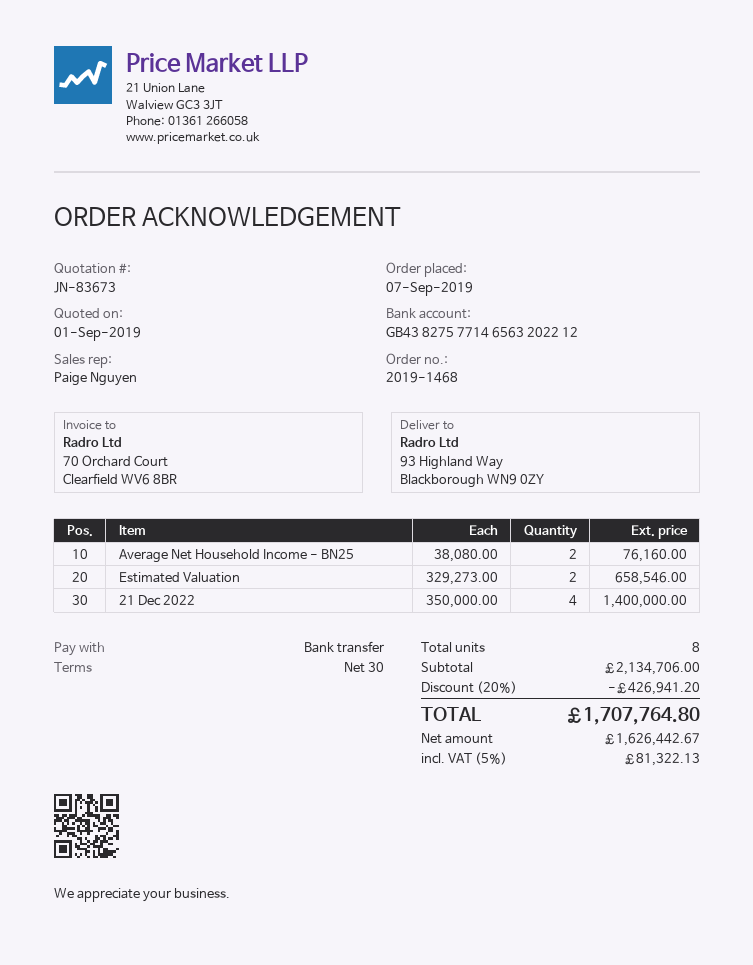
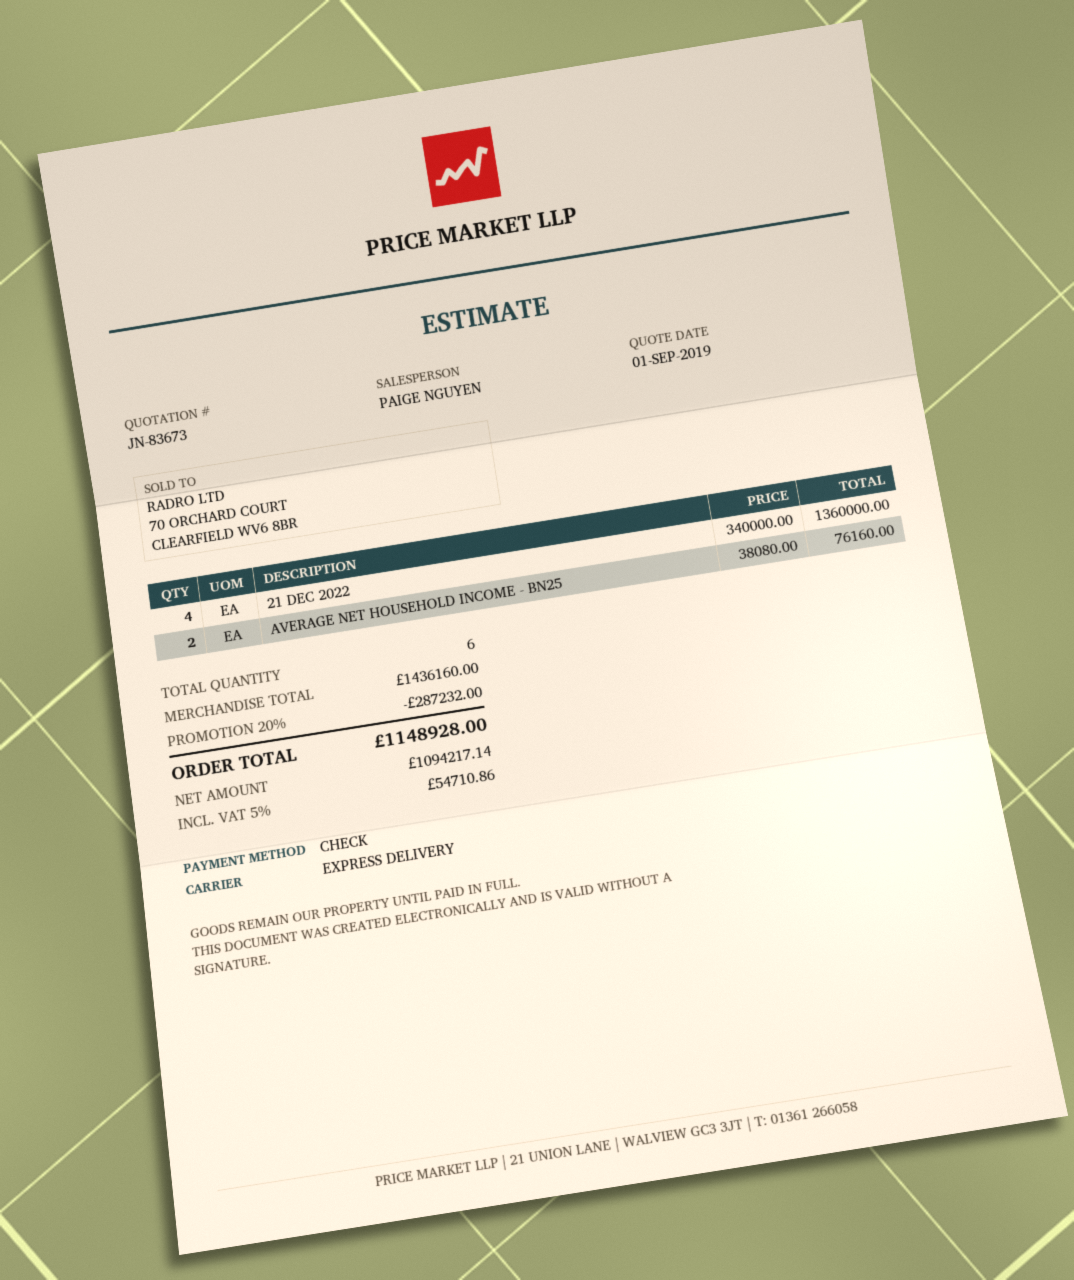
payment method: bank transfer -> cheque
Estimated Valuation: 2 x 329273.00 = 658546.00 -> none
21 Dec 2022: 4 x 350000.00 = 1400000.00 -> 4 x 340000.00 = 1360000.00
total quantity: 8 -> 6
subtotal: 2134706.00 -> 1436160.00
discount: 20% = 426941.20 -> 20% = 287232.00
net: 1626442.67 -> 1094217.14
tax: 5% = 81322.13 -> 5% = 54710.86
total: 1707764.80 -> 1148928.00

